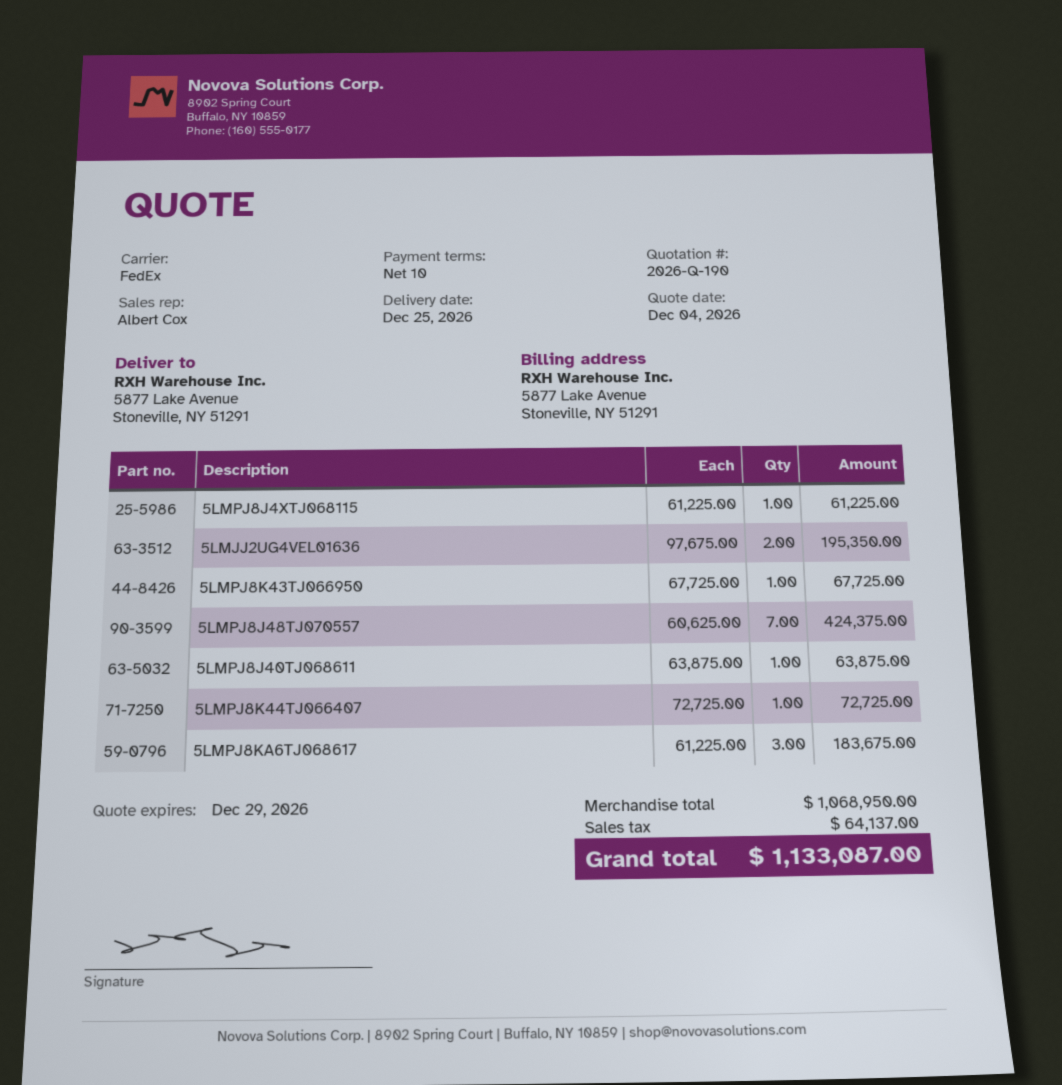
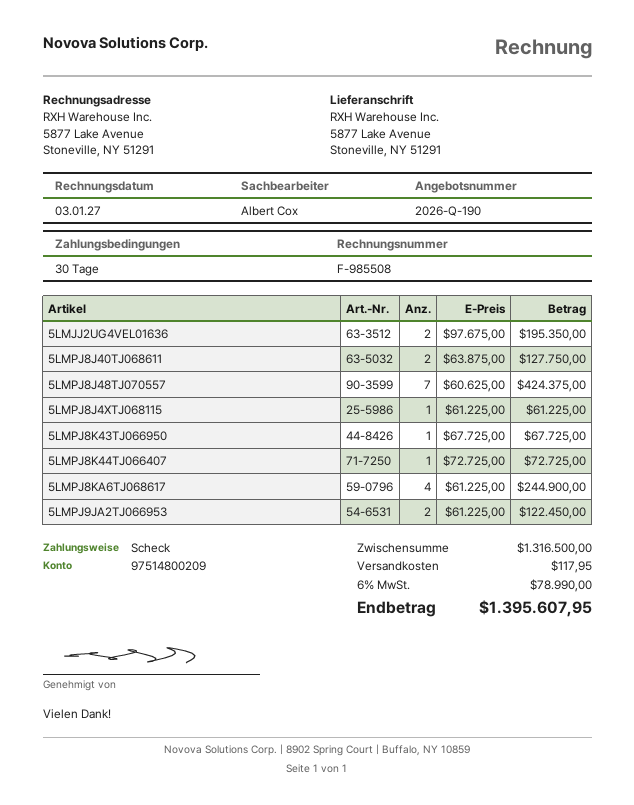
payment terms: 10 days -> 30 days
5LMPJ8J40TJ068611: 1 x 63875.00 = 63875.00 -> 2 x 63875.00 = 127750.00
5LMPJ8KA6TJ068617: 3 x 61225.00 = 183675.00 -> 4 x 61225.00 = 244900.00
5LMPJ9JA2TJ066953: none -> 2 x 61225.00 = 122450.00
subtotal: 1068950.00 -> 1316500.00
shipping: none -> 117.95
tax: 64137.00 -> 78990.00
total: 1133087.00 -> 1395607.95

